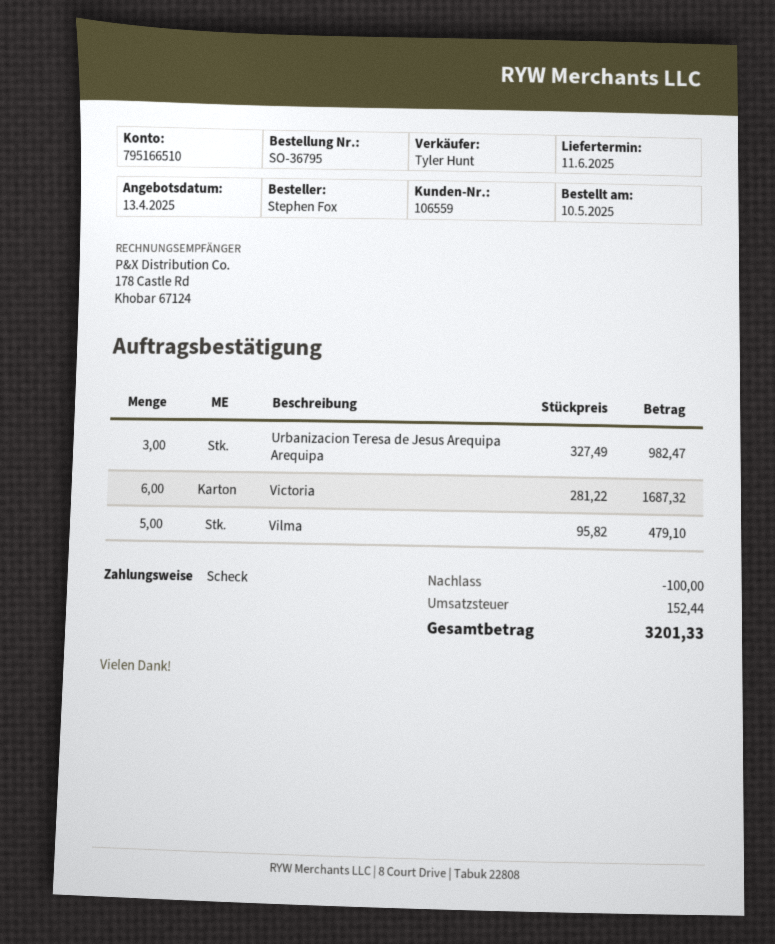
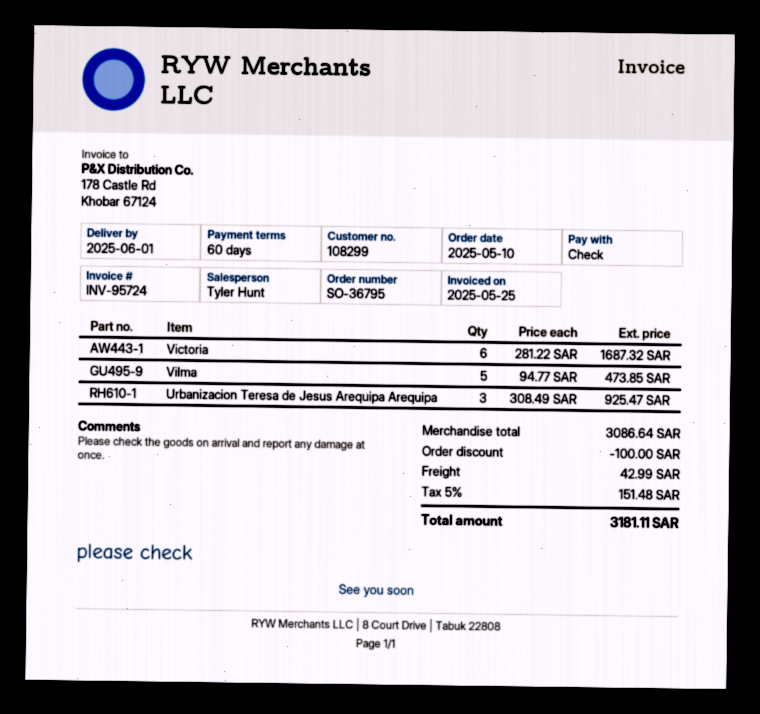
delivery date: 2025-06-11 -> 2025-06-01
customer number: 106559 -> 108299
Urbanizacion Teresa de Jesus Arequipa Arequipa: 3 x 327.49 = 982.47 -> 3 x 308.49 = 925.47
Vilma: 5 x 95.82 = 479.10 -> 5 x 94.77 = 473.85
shipping: none -> 42.99
tax: 152.44 -> 151.48
total: 3201.33 -> 3181.11

